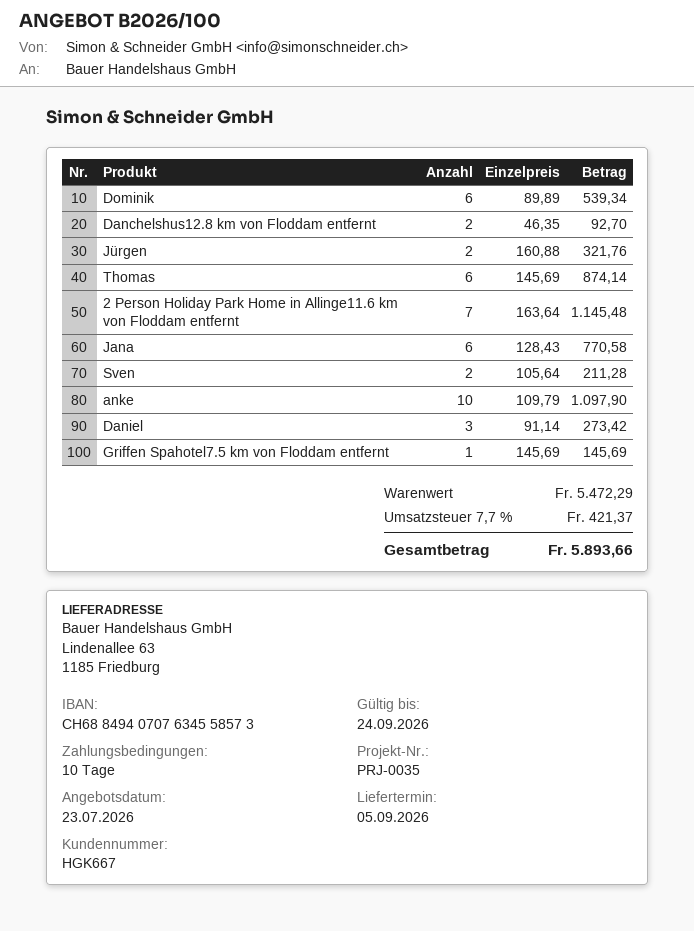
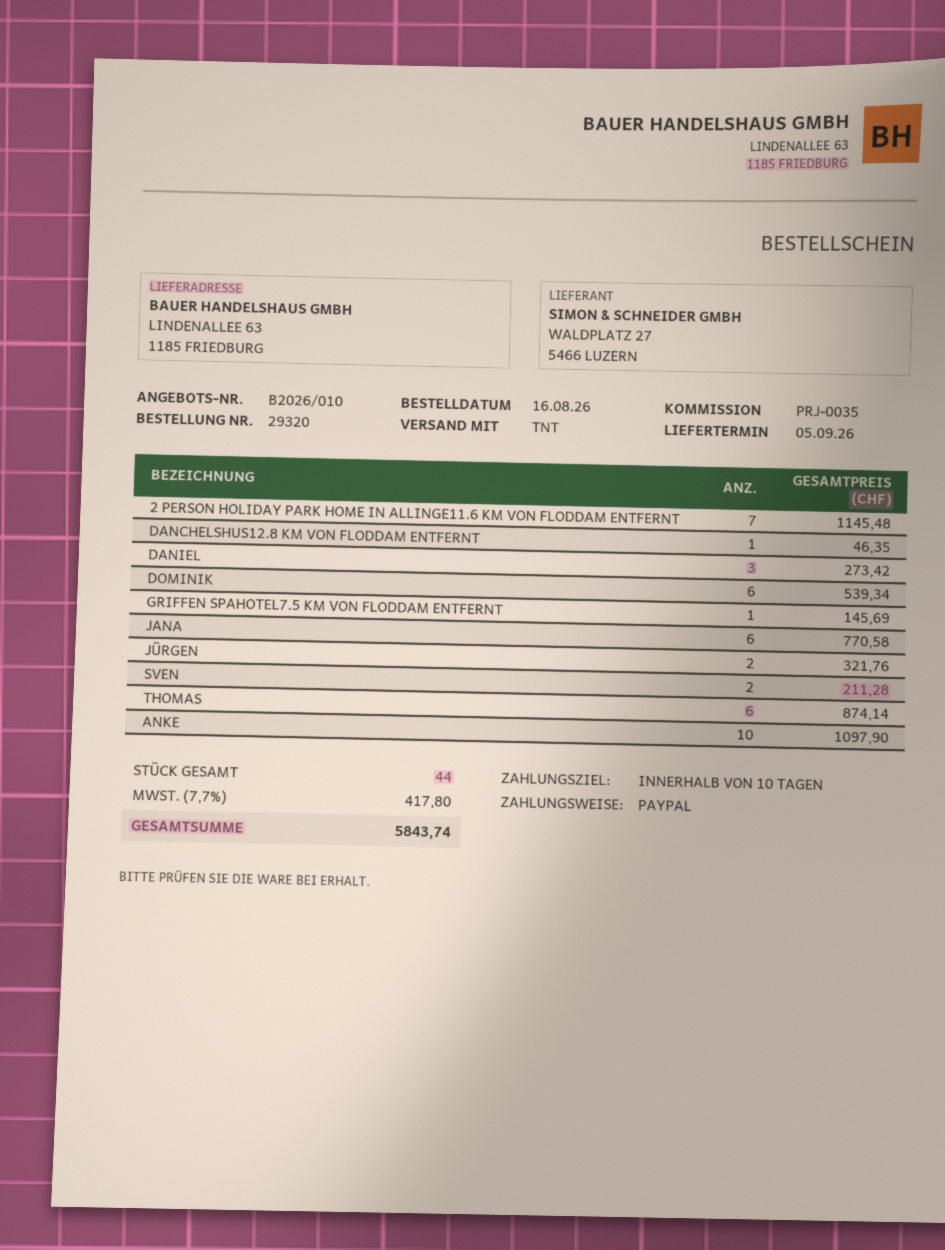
quote number: B2026/100 -> B2026/010
Danchelshus12.8 km von Floddam entfernt: 2 for 92.70 -> 1 for 46.35
tax: 7.7% = 421.37 -> 7.7% = 417.80
total: 5893.66 -> 5843.74

